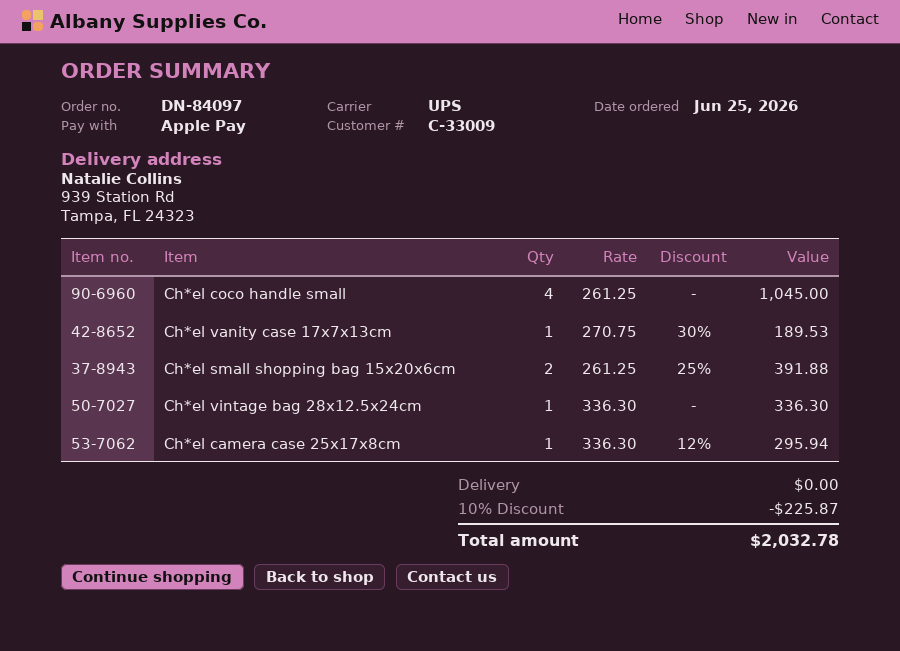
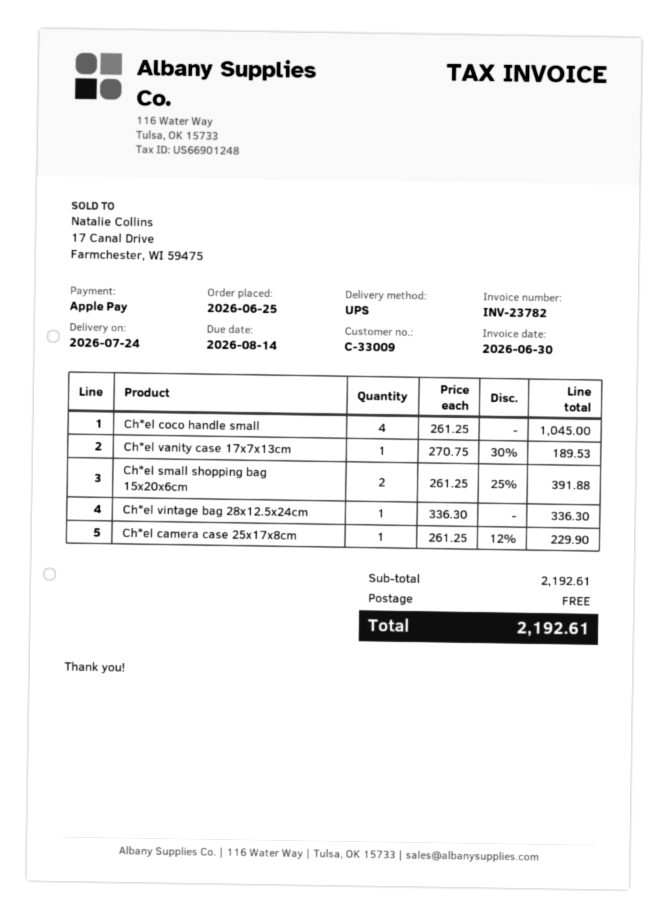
Ch*el camera case 25x17x8cm: 1 x 336.30 - 12% = 295.94 -> 1 x 261.25 - 12% = 229.90
discount: 10% = 225.87 -> none
total: 2032.78 -> 2192.61

